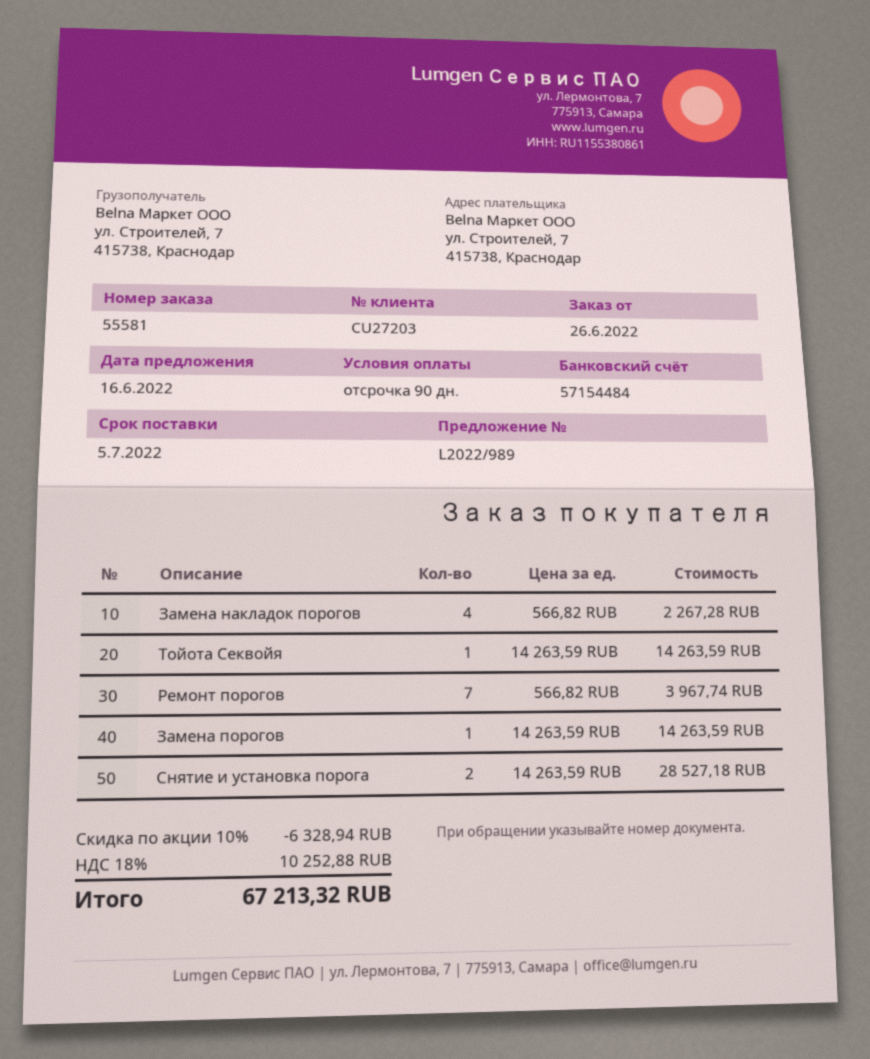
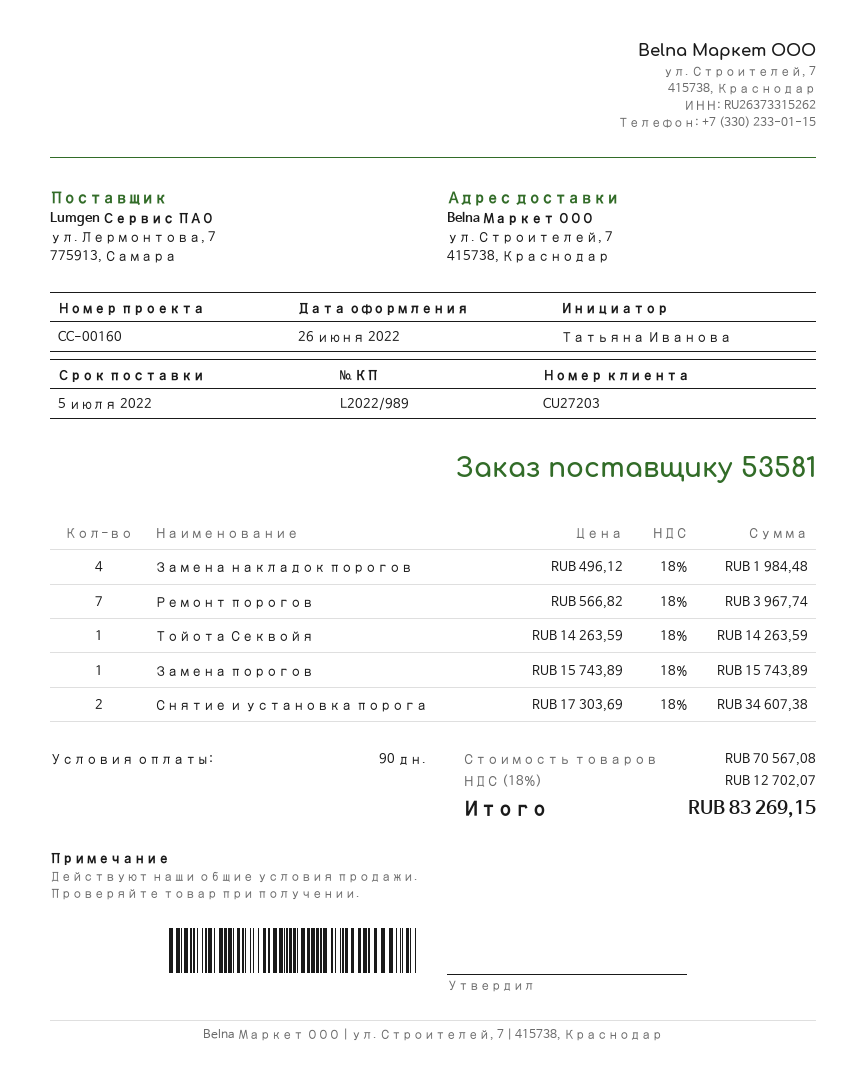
order number: 55581 -> 53581
Замена накладок порогов: 4 x 566.82 = 2267.28 -> 4 x 496.12 = 1984.48
Замена порогов: 1 x 14263.59 = 14263.59 -> 1 x 15743.89 = 15743.89
Снятие и установка порога: 2 x 14263.59 = 28527.18 -> 2 x 17303.69 = 34607.38
discount: 10% = 6328.94 -> none
tax: 18% = 10252.88 -> 18% = 12702.07
total: 67213.32 -> 83269.15

